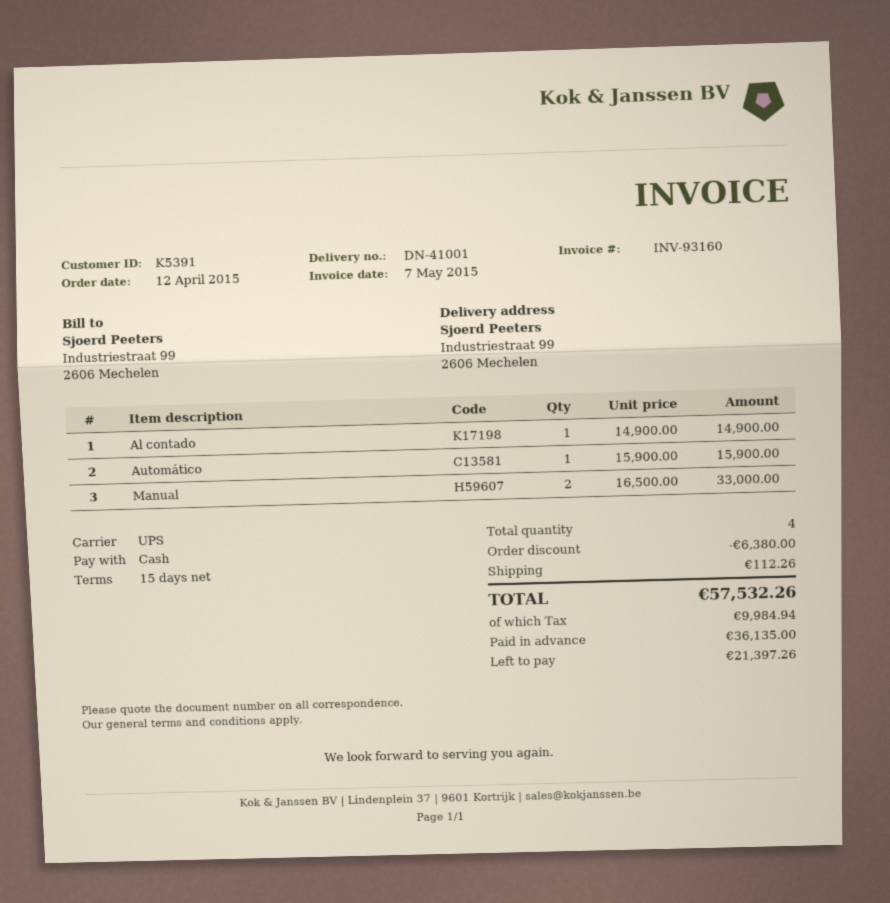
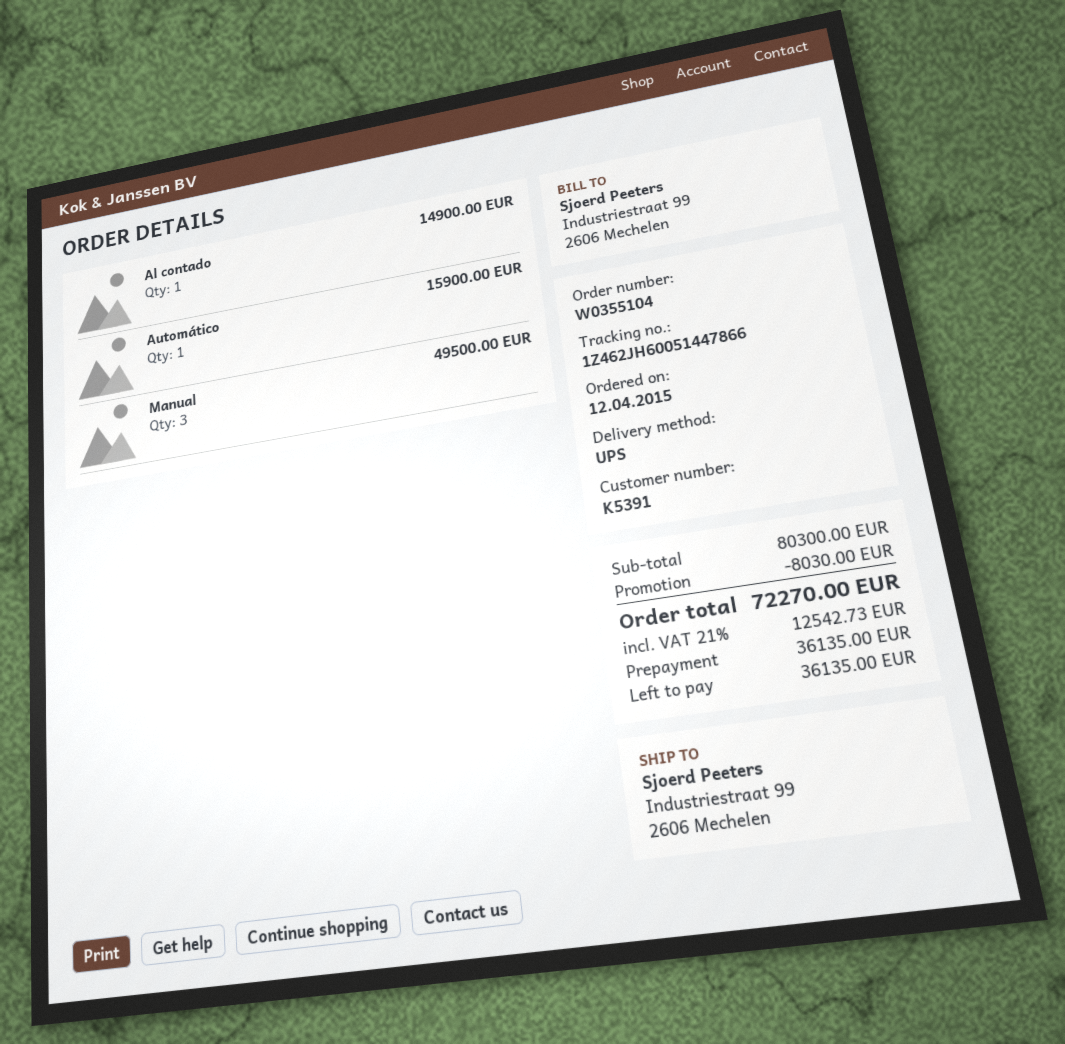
Manual: 2 for 33000.00 -> 3 for 49500.00
discount: 6380.00 -> 8030.00
shipping: 112.26 -> none
tax: 9984.94 -> 12542.73
total: 57532.26 -> 72270.00
balance: 21397.26 -> 36135.00

